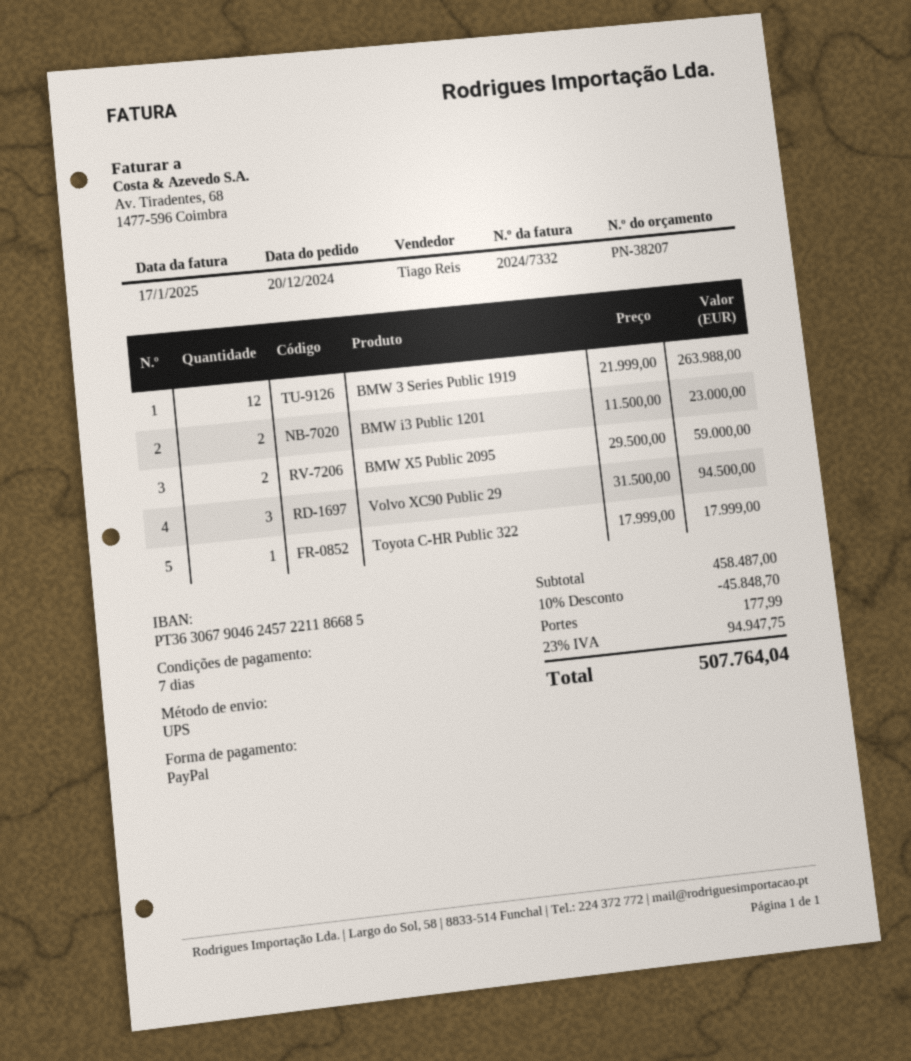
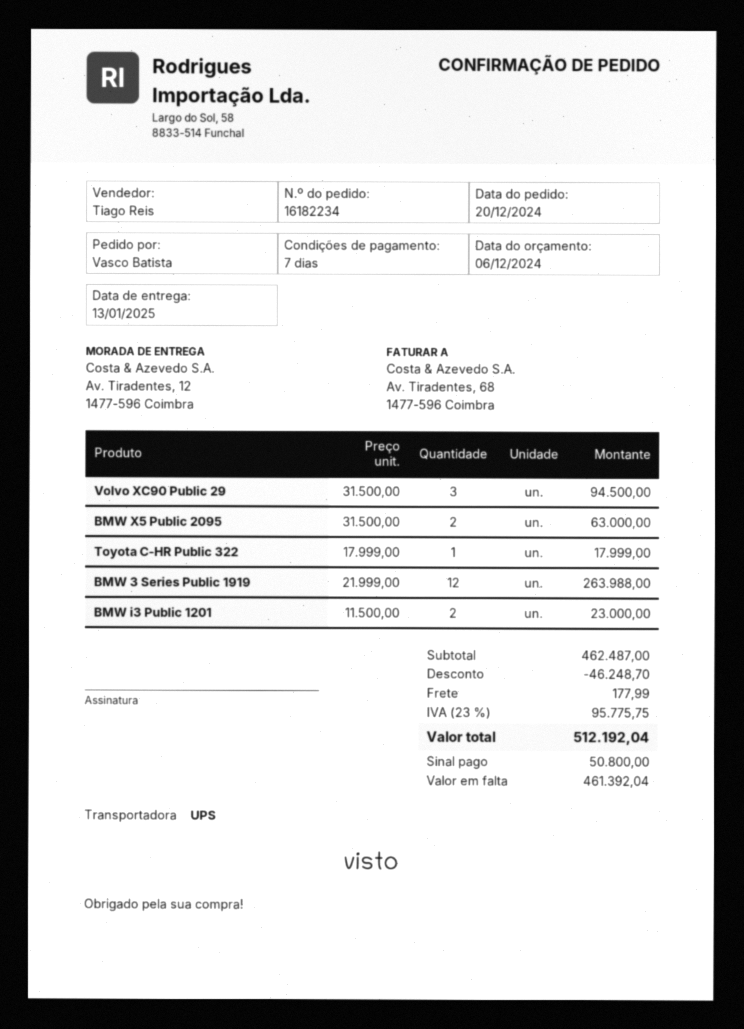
BMW X5 Public 2095: 2 x 29500.00 = 59000.00 -> 2 x 31500.00 = 63000.00
subtotal: 458487.00 -> 462487.00
discount: 45848.70 -> 46248.70
tax: 23% = 94947.75 -> 23% = 95775.75
total: 507764.04 -> 512192.04

